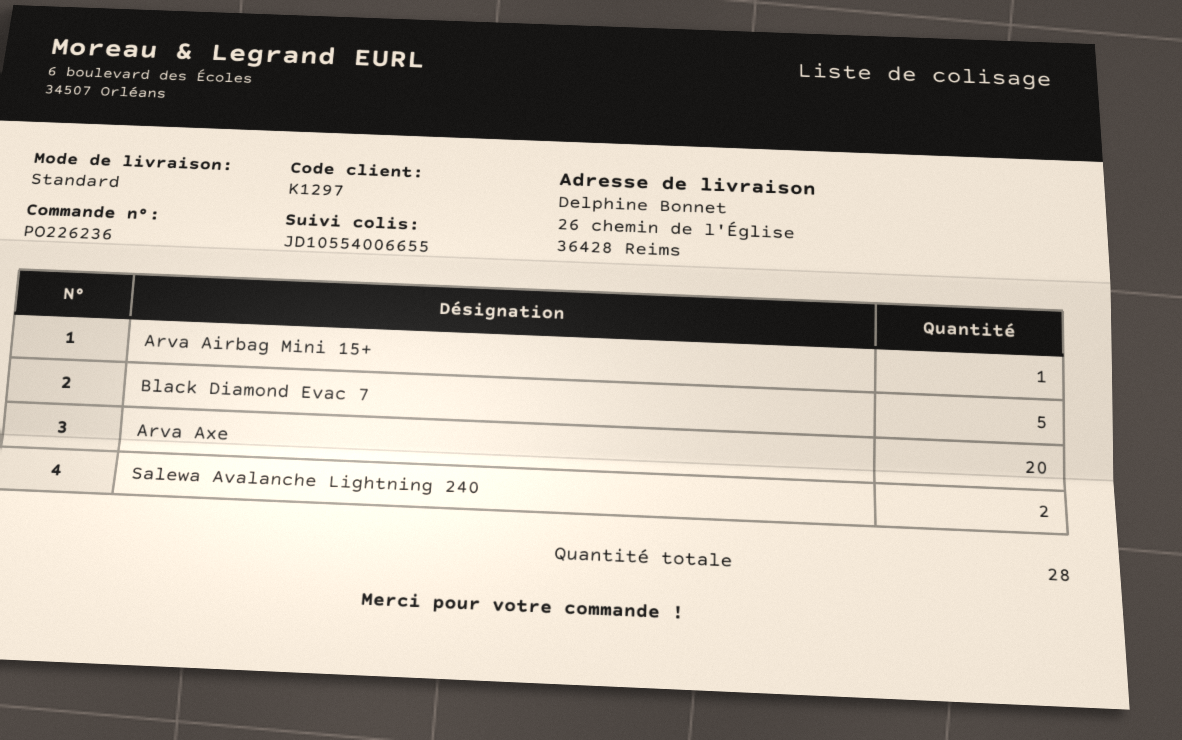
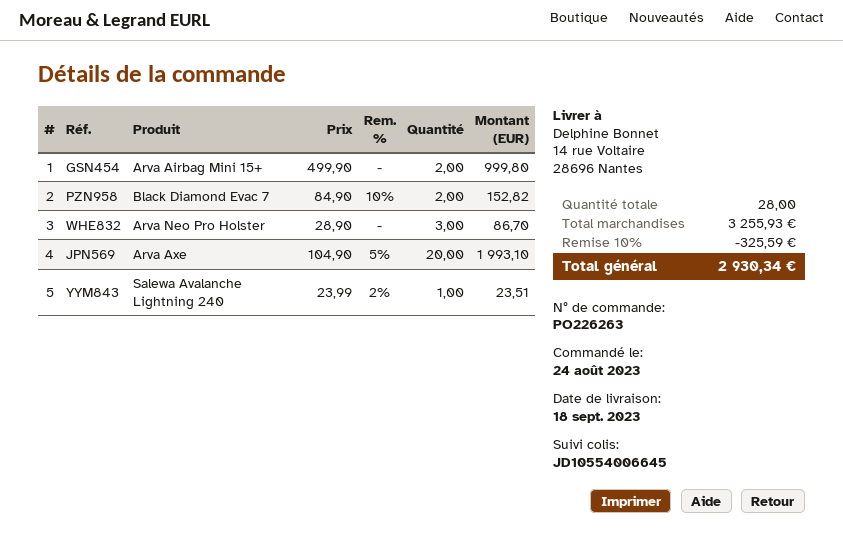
order number: PO226236 -> PO226263
tracking number: JD10554006655 -> JD10554006645
ship to: 26 chemin de l'Église, 36428 Reims -> 14 rue Voltaire, 28696 Nantes
Arva Airbag Mini 15+: 1 -> 2
Black Diamond Evac 7: 5 -> 2
Salewa Avalanche Lightning 240: 2 -> 1
Arva Neo Pro Holster: none -> 3

